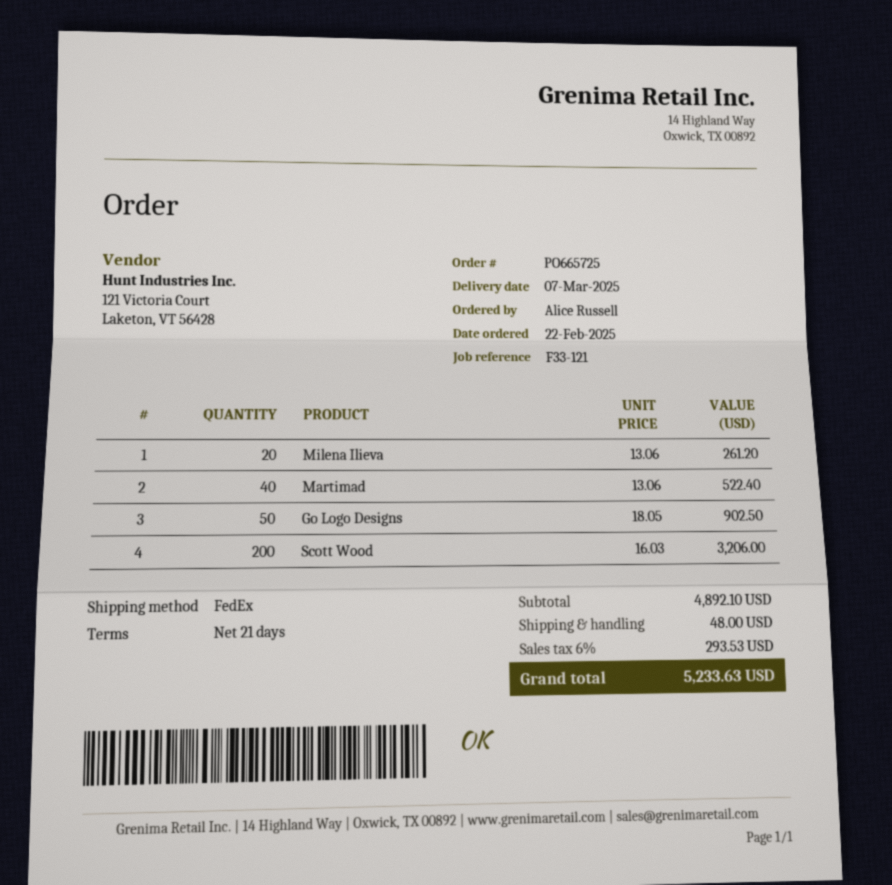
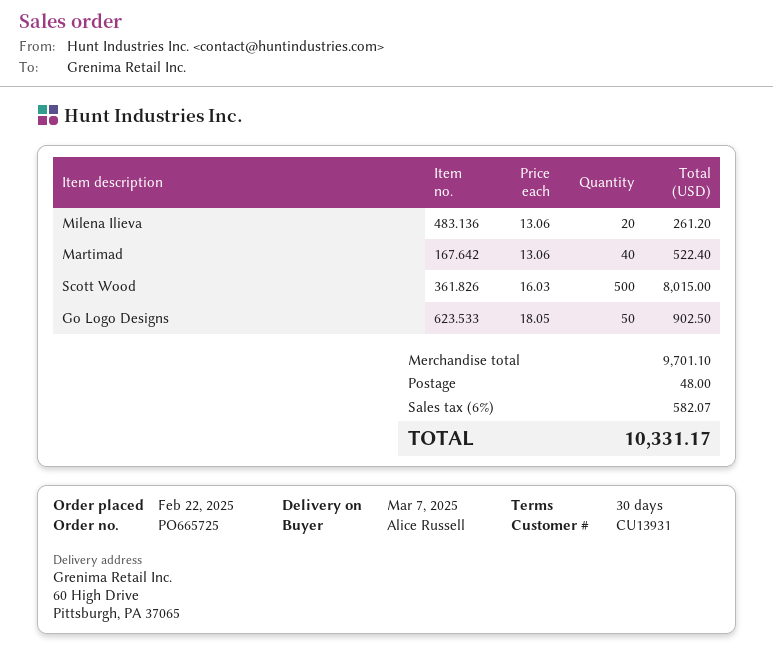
payment terms: 21 days -> 30 days
Scott Wood: 200 x 16.03 = 3206.00 -> 500 x 16.03 = 8015.00
subtotal: 4892.10 -> 9701.10
tax: 6% = 293.53 -> 6% = 582.07
total: 5233.63 -> 10331.17

